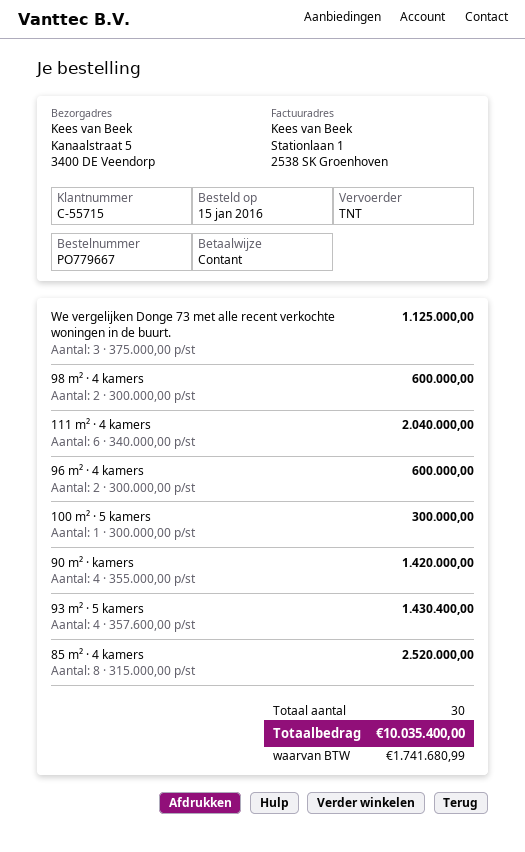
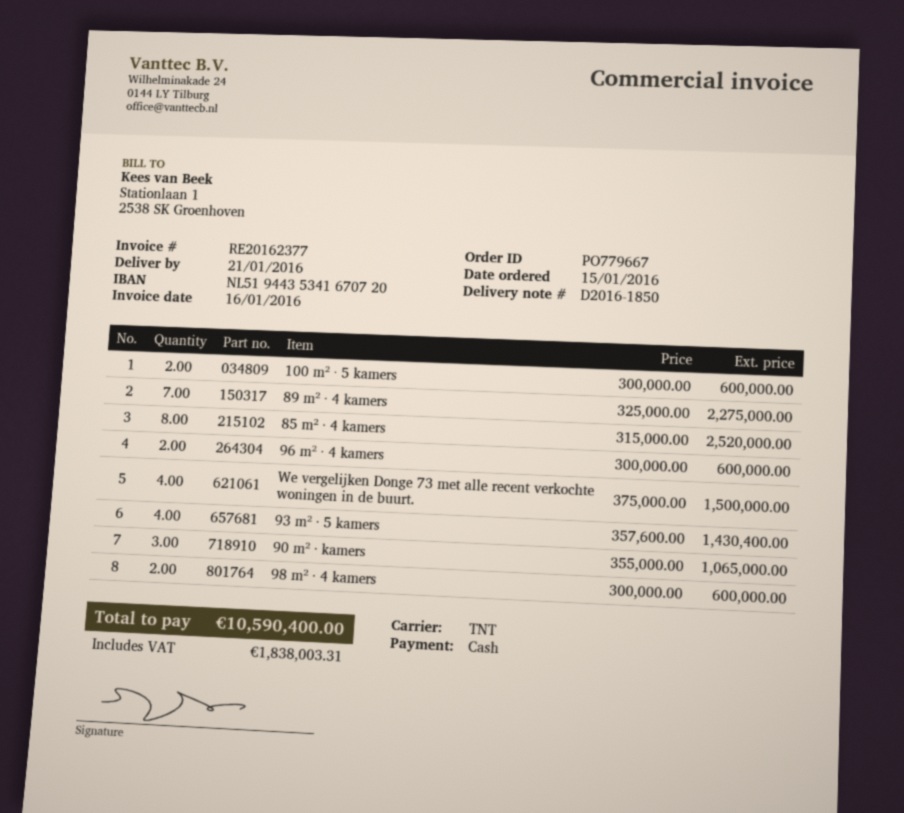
We vergelijken Donge 73 met alle recent verkochte woningen in de buurt.: 3 x 375000.00 = 1125000.00 -> 4 x 375000.00 = 1500000.00
111 m² · 4 kamers: 6 x 340000.00 = 2040000.00 -> none
100 m² · 5 kamers: 1 x 300000.00 = 300000.00 -> 2 x 300000.00 = 600000.00
90 m² · kamers: 4 x 355000.00 = 1420000.00 -> 3 x 355000.00 = 1065000.00
89 m² · 4 kamers: none -> 7 x 325000.00 = 2275000.00
tax: 1741680.99 -> 1838003.31
total: 10035400.00 -> 10590400.00

